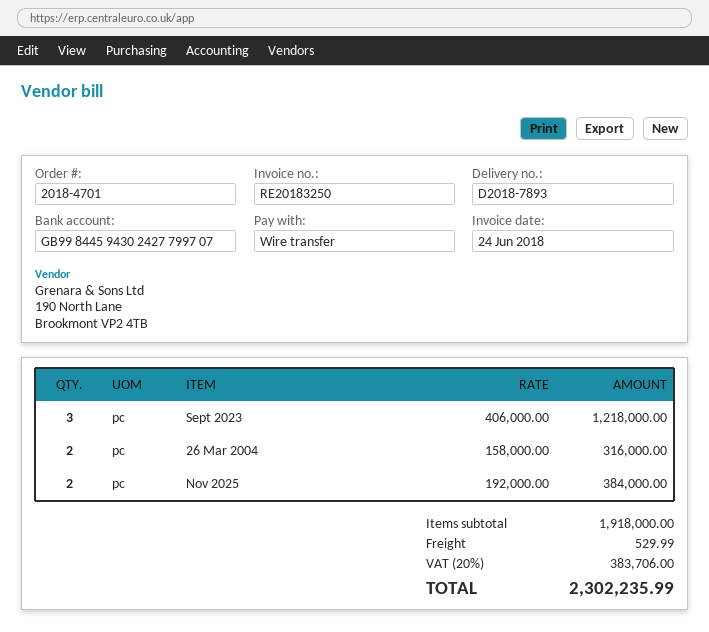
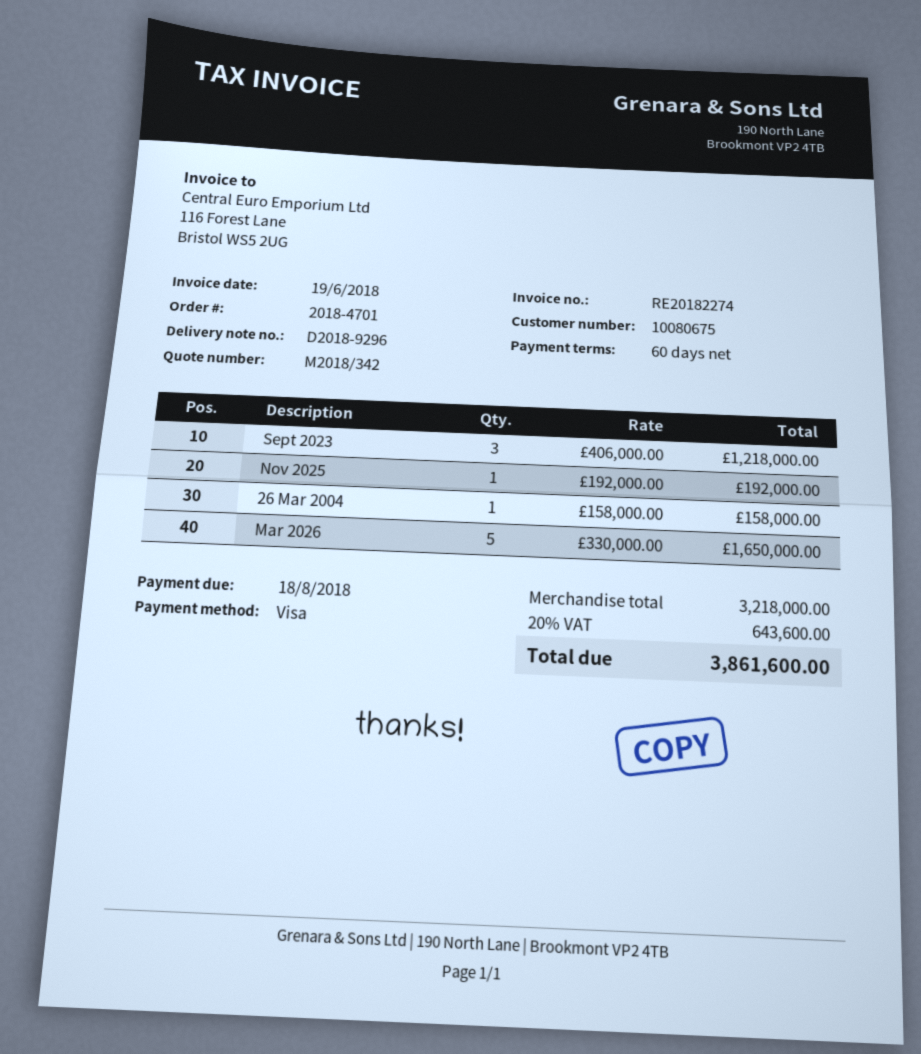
delivery note number: D2018-7893 -> D2018-9296
invoice number: RE20183250 -> RE20182274
invoice date: 2018-06-24 -> 2018-06-19
payment method: bank transfer -> Visa
26 Mar 2004: 2 x 158000.00 = 316000.00 -> 1 x 158000.00 = 158000.00
Nov 2025: 2 x 192000.00 = 384000.00 -> 1 x 192000.00 = 192000.00
Mar 2026: none -> 5 x 330000.00 = 1650000.00
subtotal: 1918000.00 -> 3218000.00
shipping: 529.99 -> none
tax: 20% = 383706.00 -> 20% = 643600.00
total: 2302235.99 -> 3861600.00

